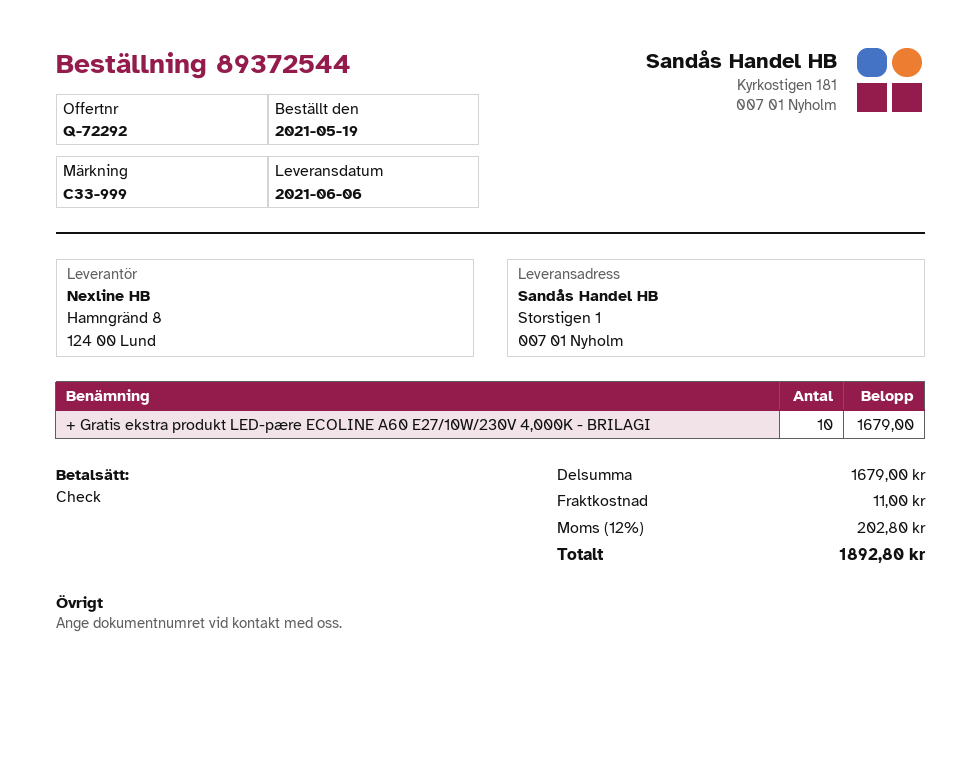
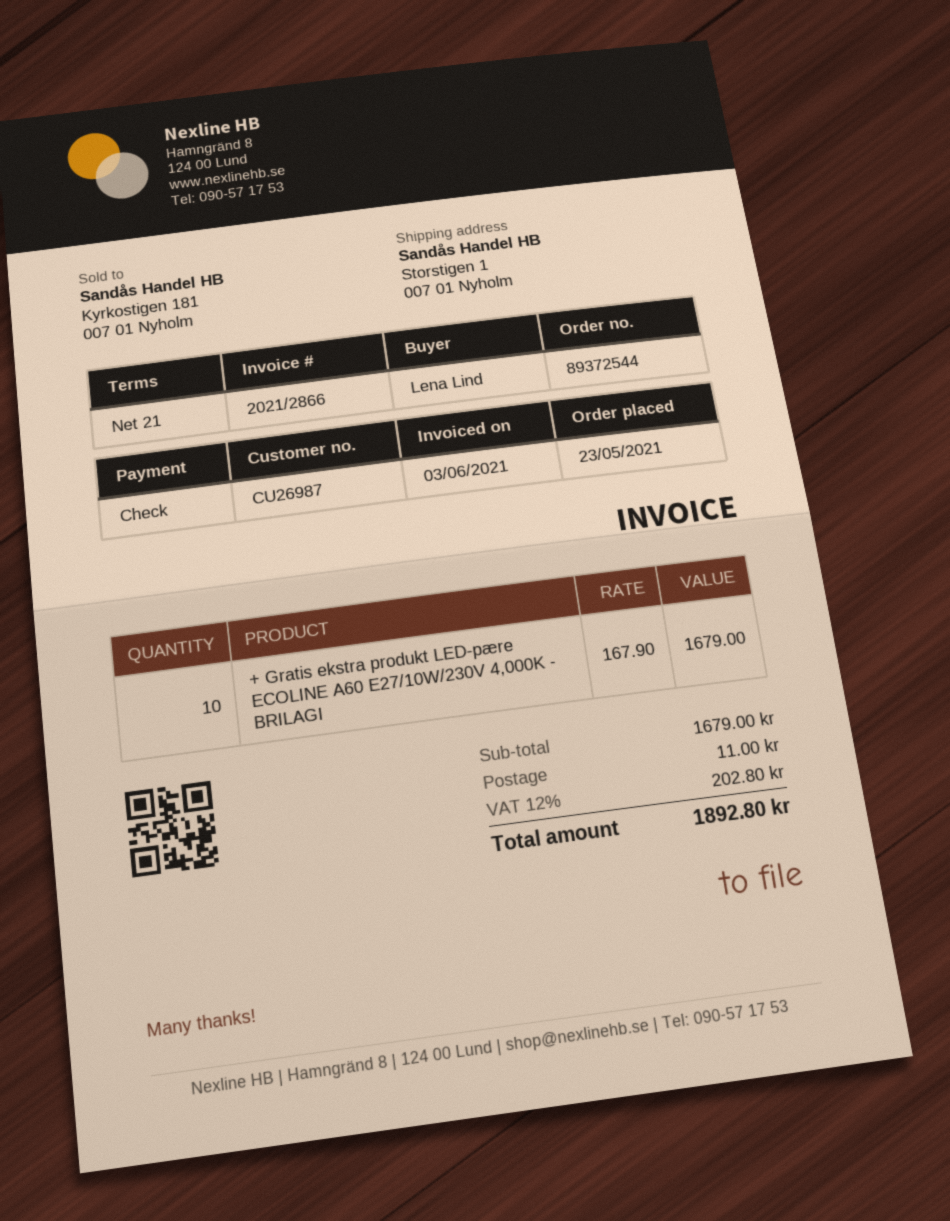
order date: 2021-05-19 -> 2021-05-23

